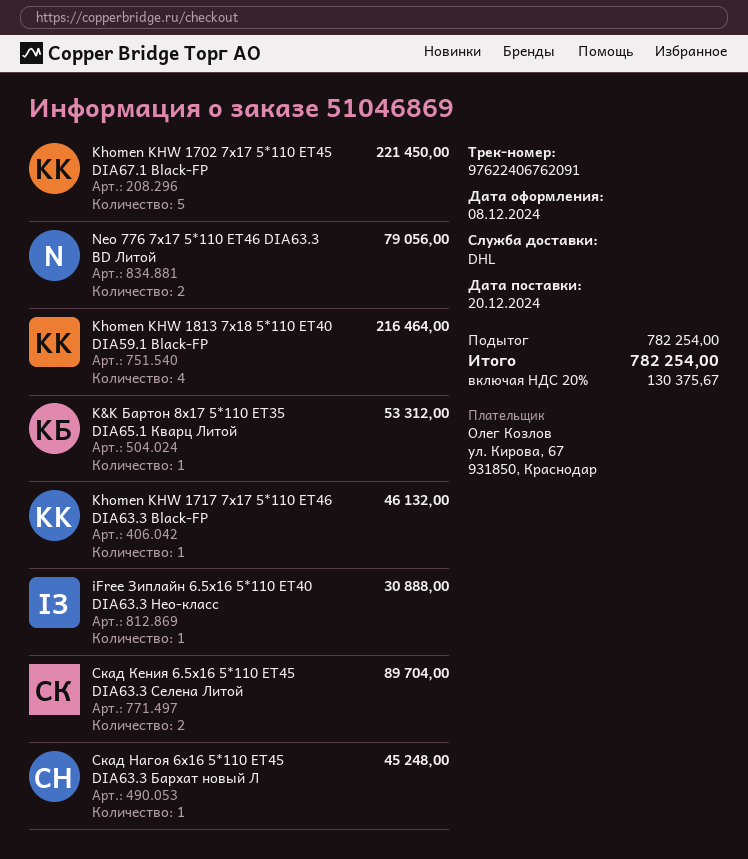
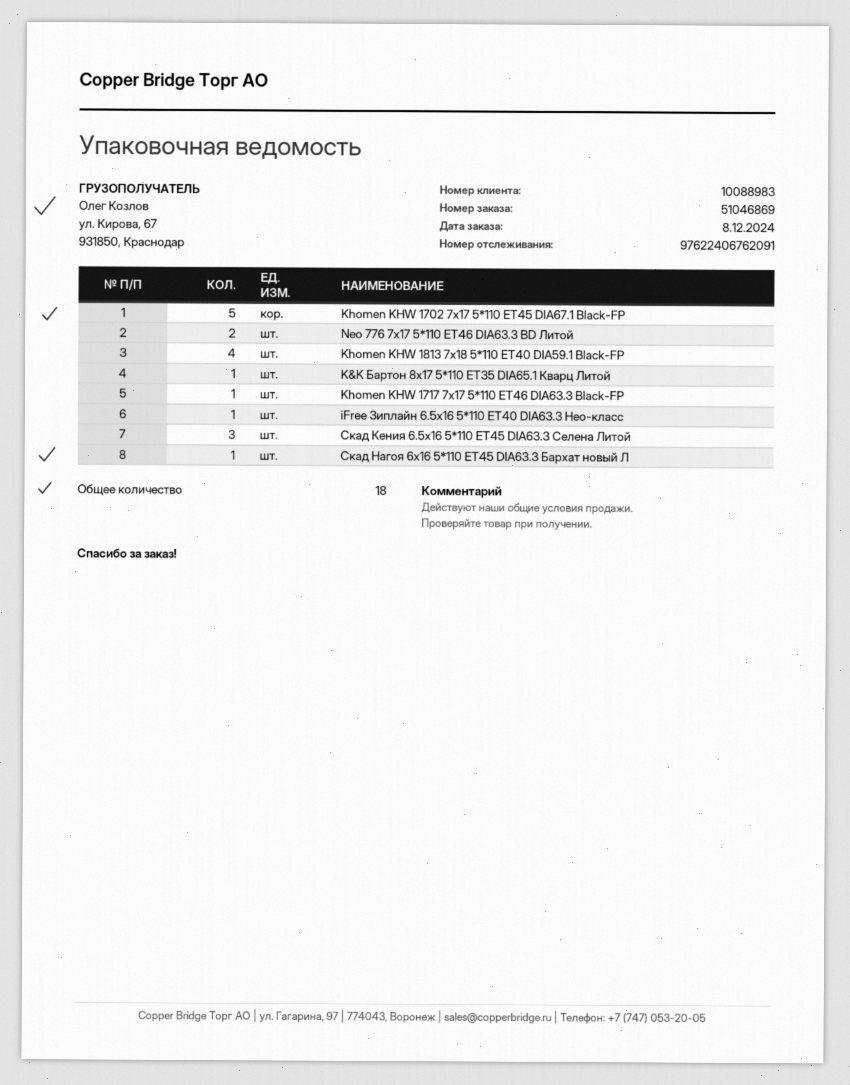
Скад Кения 6.5x16 5*110 ET45 DIA63.3 Селена Литой: 2 -> 3

